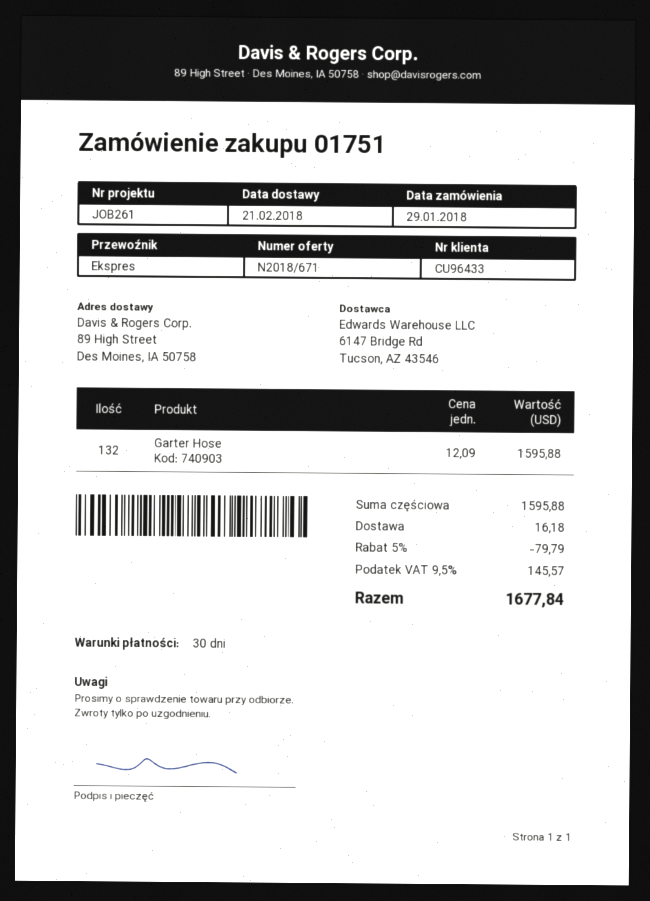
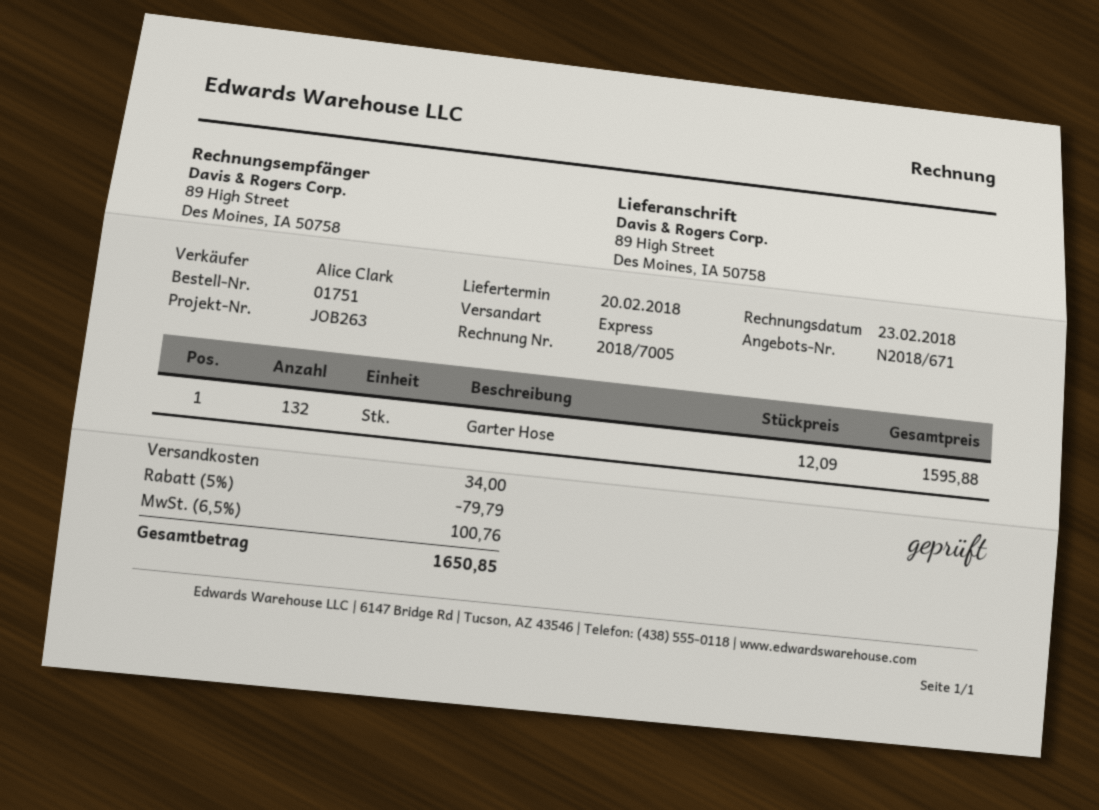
delivery date: 2018-02-21 -> 2018-02-20
reference: JOB261 -> JOB263
shipping: 16.18 -> 34.00
tax: 9.5% = 145.57 -> 6.5% = 100.76
total: 1677.84 -> 1650.85

